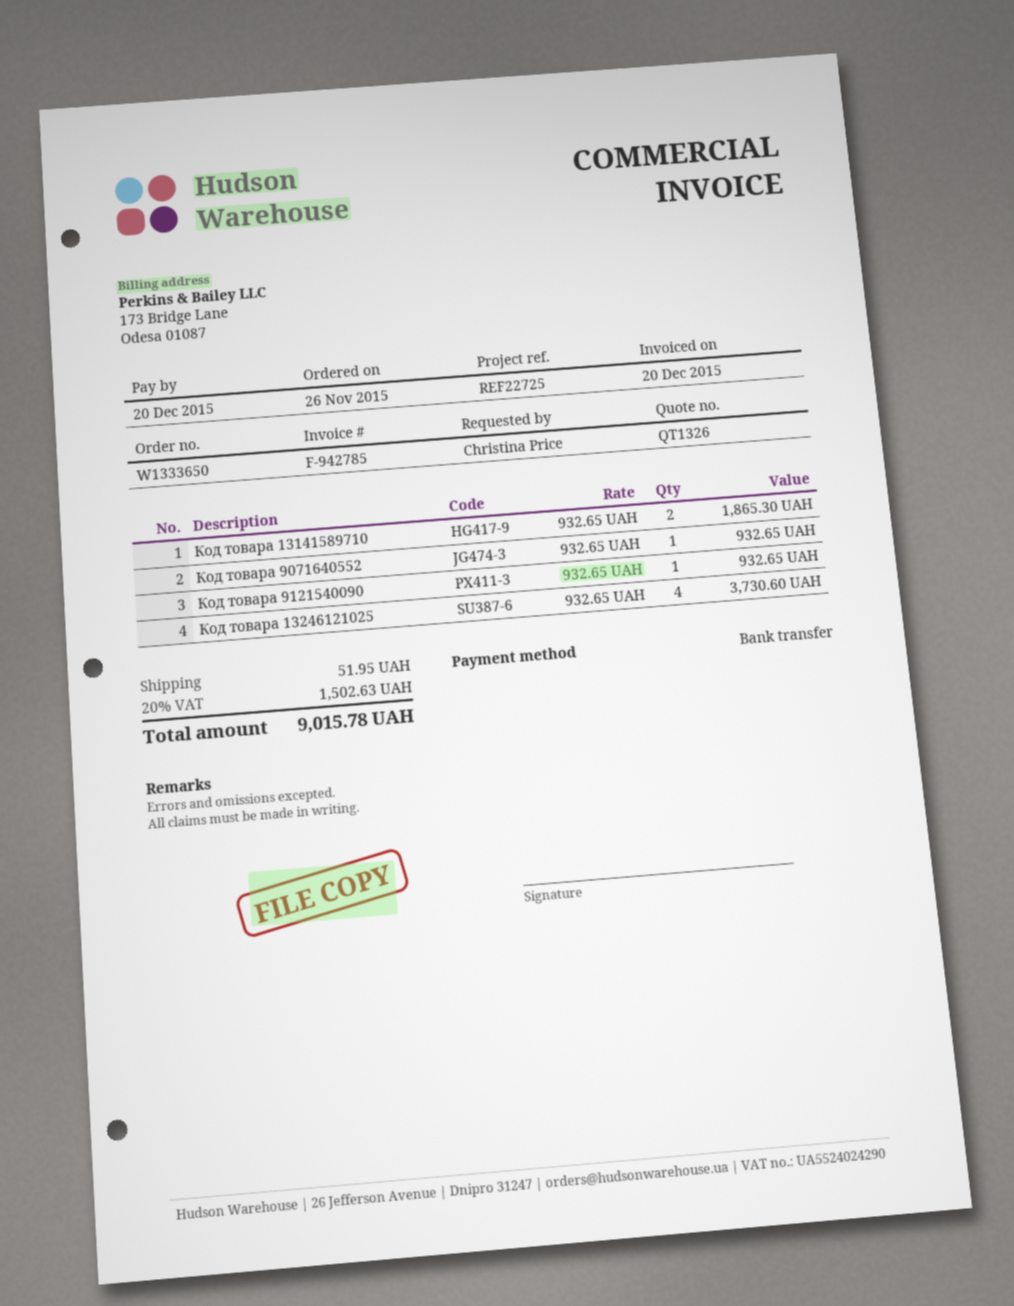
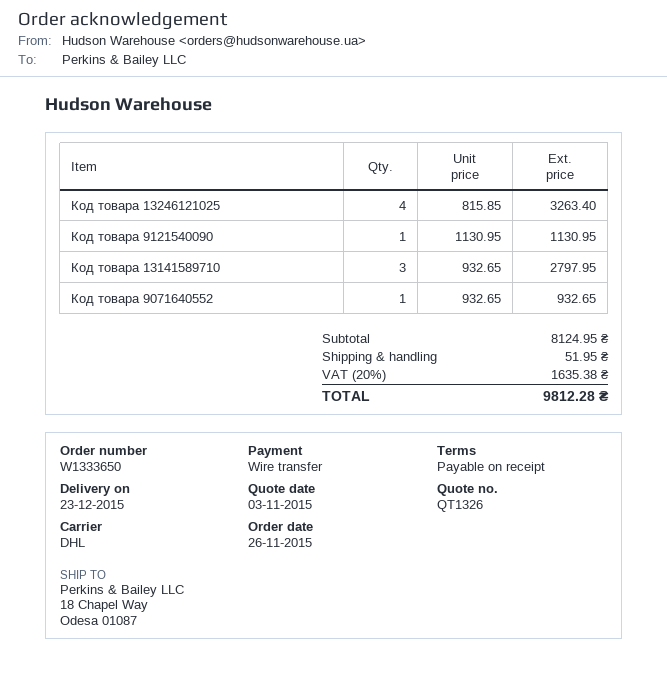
Код товара 13141589710: 2 x 932.65 = 1865.30 -> 3 x 932.65 = 2797.95
Код товара 9121540090: 1 x 932.65 = 932.65 -> 1 x 1130.95 = 1130.95
Код товара 13246121025: 4 x 932.65 = 3730.60 -> 4 x 815.85 = 3263.40
tax: 20% = 1502.63 -> 20% = 1635.38
total: 9015.78 -> 9812.28

